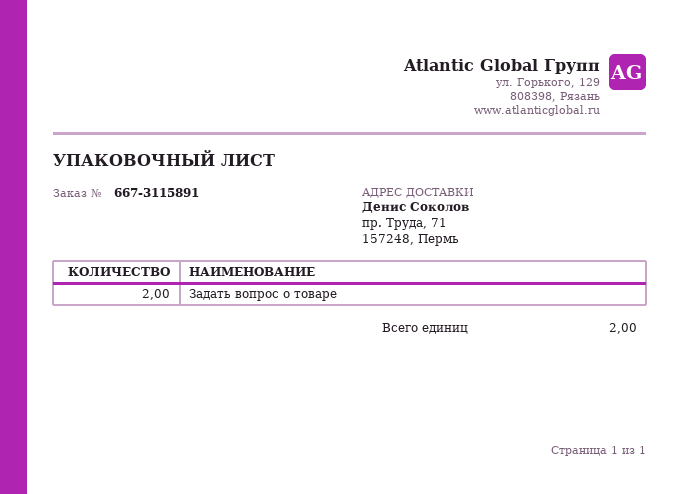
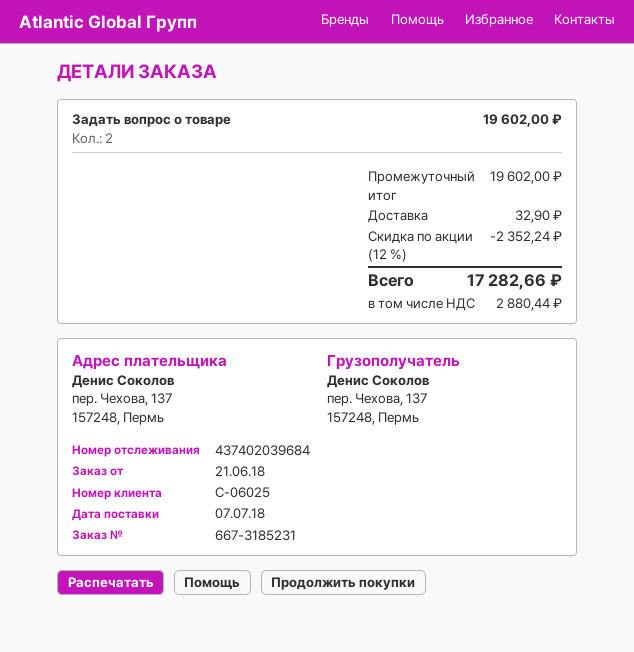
order number: 667-3115891 -> 667-3185231
ship to: пр. Труда, 71, 157248, Пермь -> пер. Чехова, 137, 157248, Пермь

